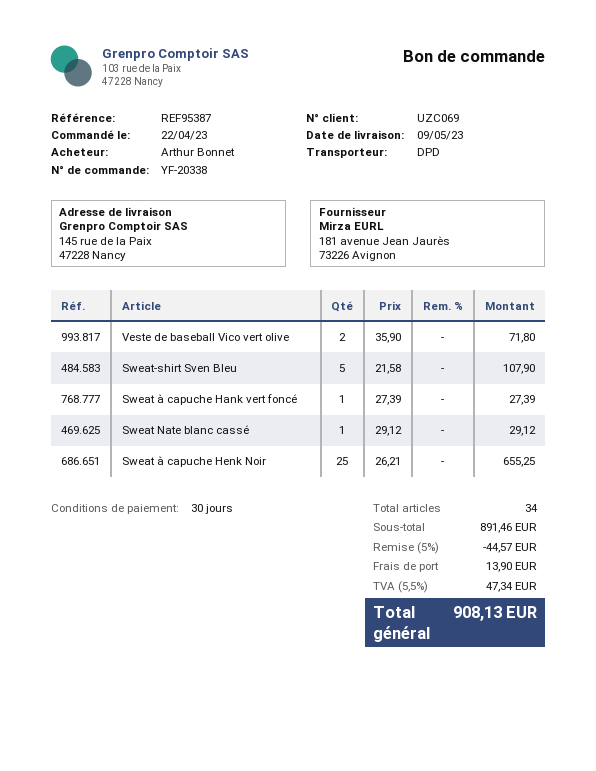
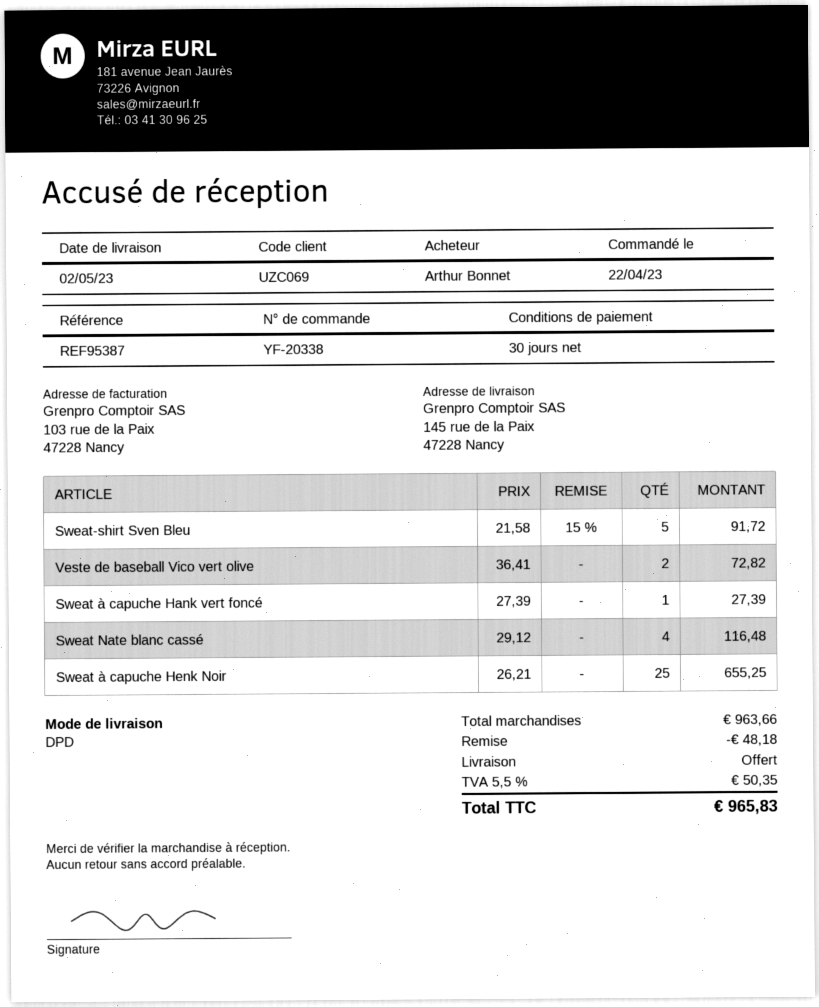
delivery date: 2023-05-09 -> 2023-05-02
Veste de baseball Vico vert olive: 2 x 35.90 = 71.80 -> 2 x 36.41 = 72.82
Sweat-shirt Sven Bleu: 5 x 21.58 = 107.90 -> 5 x 21.58 - 15% = 91.72
Sweat Nate blanc cassé: 1 x 29.12 = 29.12 -> 4 x 29.12 = 116.48
subtotal: 891.46 -> 963.66
discount: 44.57 -> 48.18
shipping: 13.90 -> 0.00
tax: 5.5% = 47.34 -> 5.5% = 50.35
total: 908.13 -> 965.83

